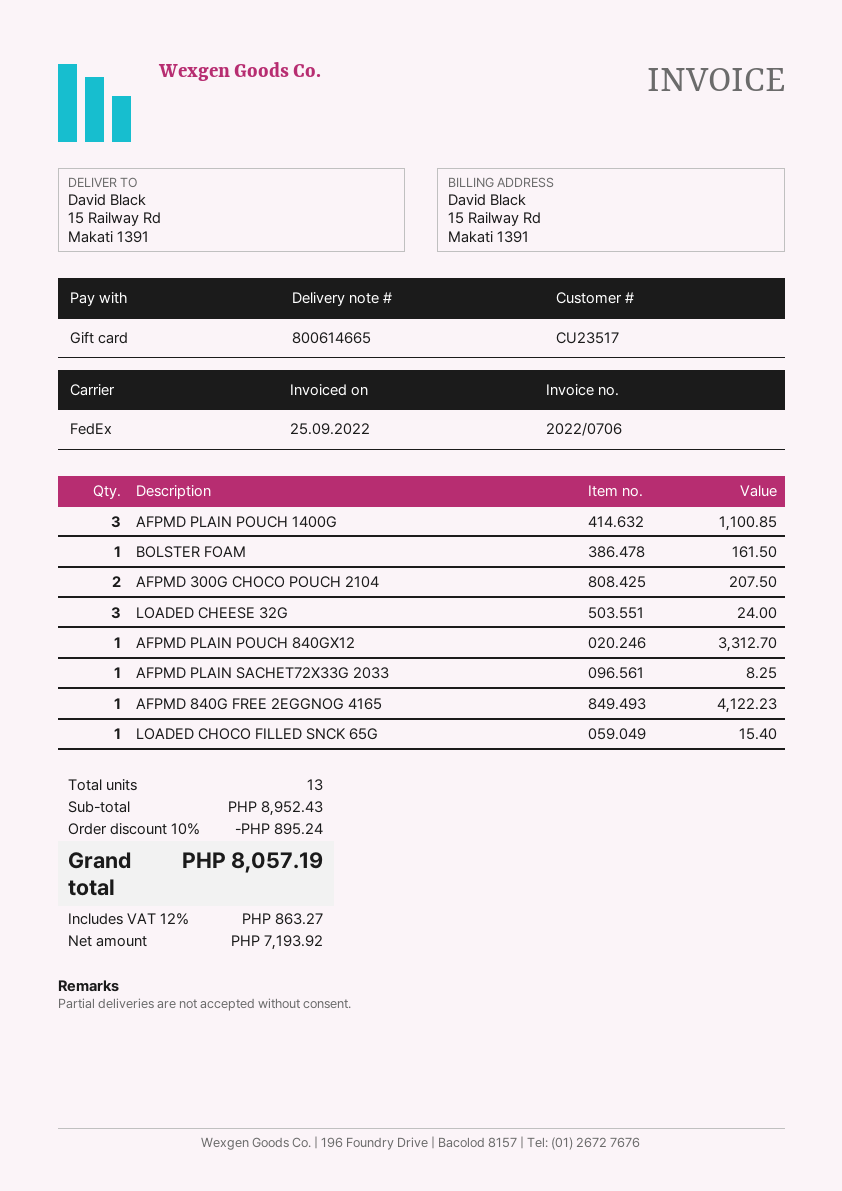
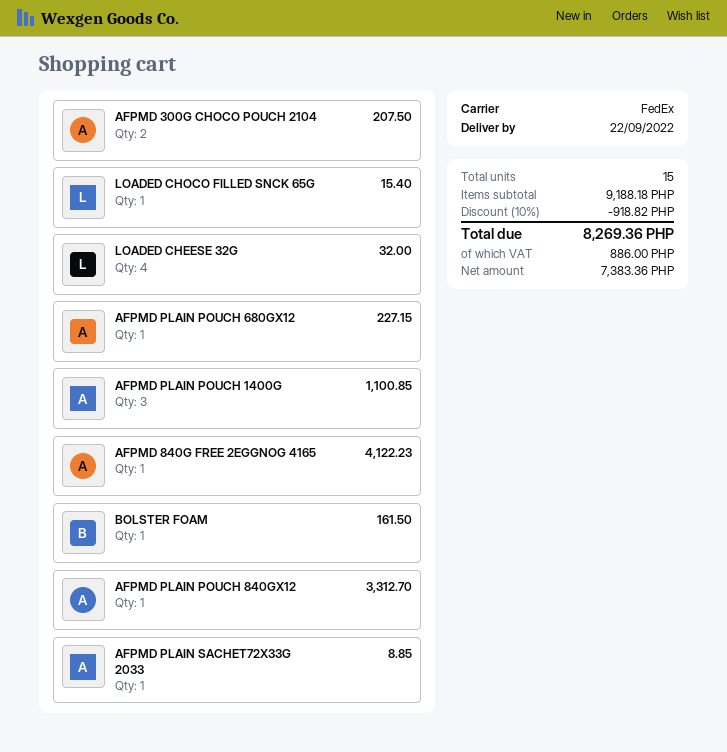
LOADED CHEESE 32G: 3 for 24.00 -> 4 for 32.00
AFPMD PLAIN SACHET72X33G 2033: 1 for 8.25 -> 1 for 8.85
AFPMD PLAIN POUCH 680GX12: none -> 1 for 227.15
total quantity: 13 -> 15
subtotal: 8952.43 -> 9188.18
discount: 10% = 895.24 -> 10% = 918.82
net: 7193.92 -> 7383.36
tax: 863.27 -> 886.00
total: 8057.19 -> 8269.36

